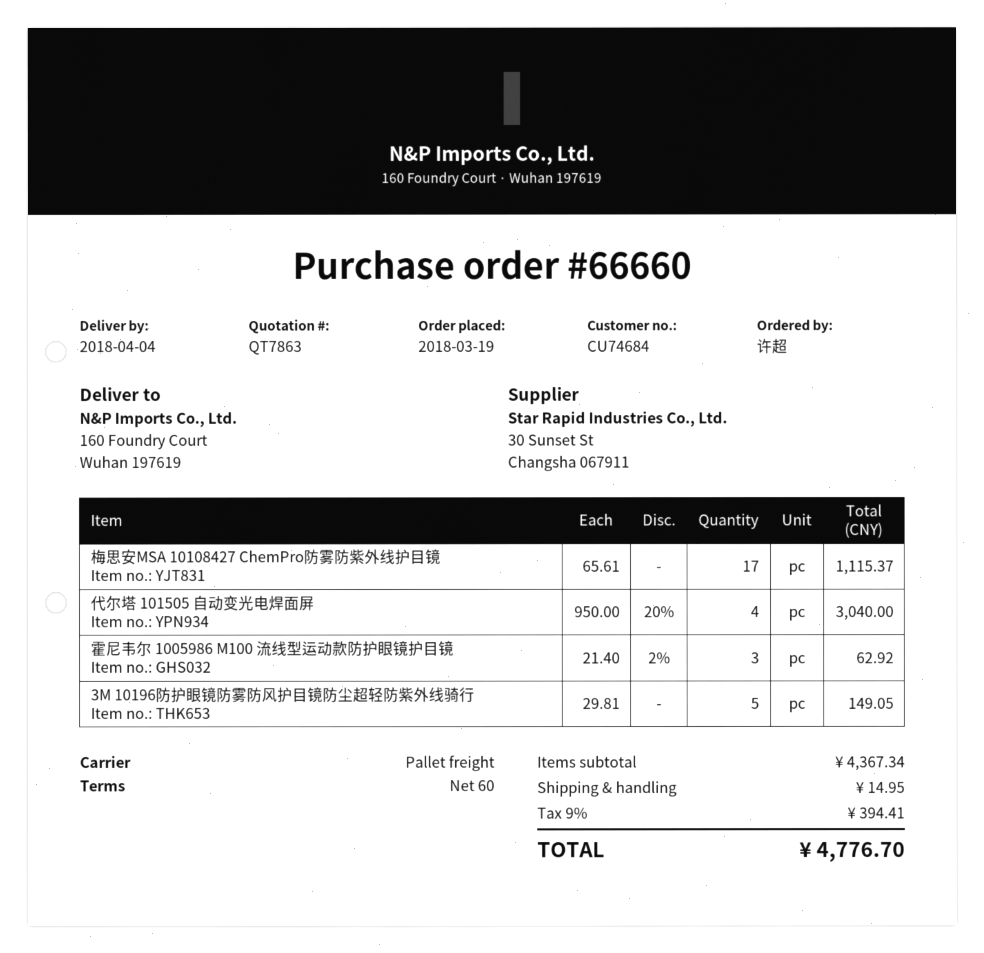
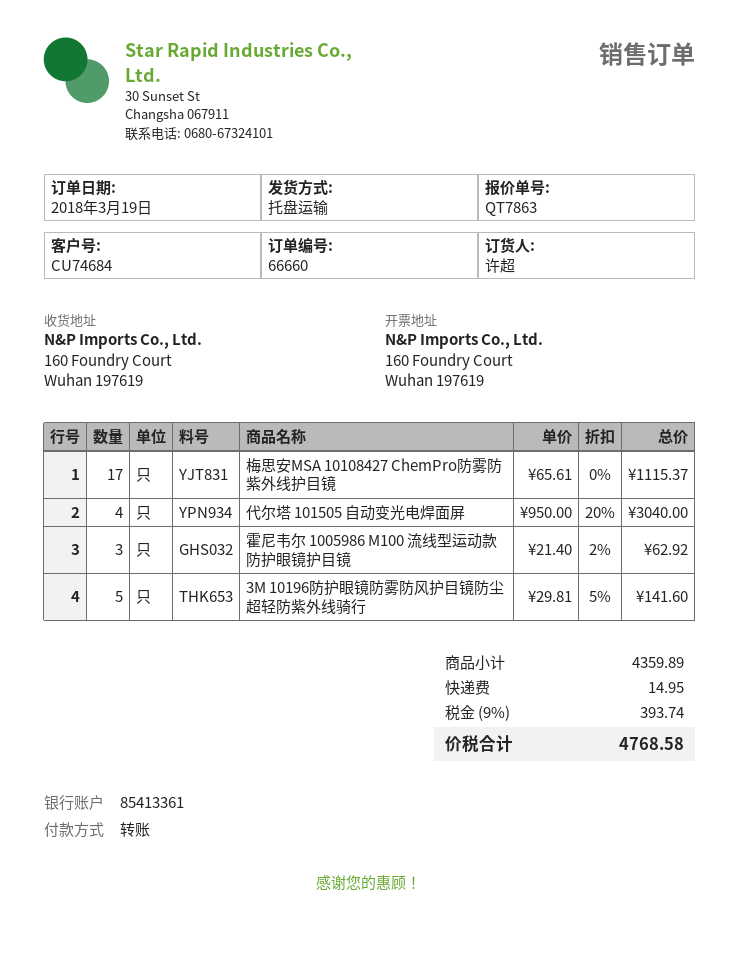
3M 10196防护眼镜防雾防风护目镜防尘超轻防紫外线骑行: 5 x 29.81 = 149.05 -> 5 x 29.81 - 5% = 141.60
subtotal: 4367.34 -> 4359.89
tax: 9% = 394.41 -> 9% = 393.74
total: 4776.70 -> 4768.58

